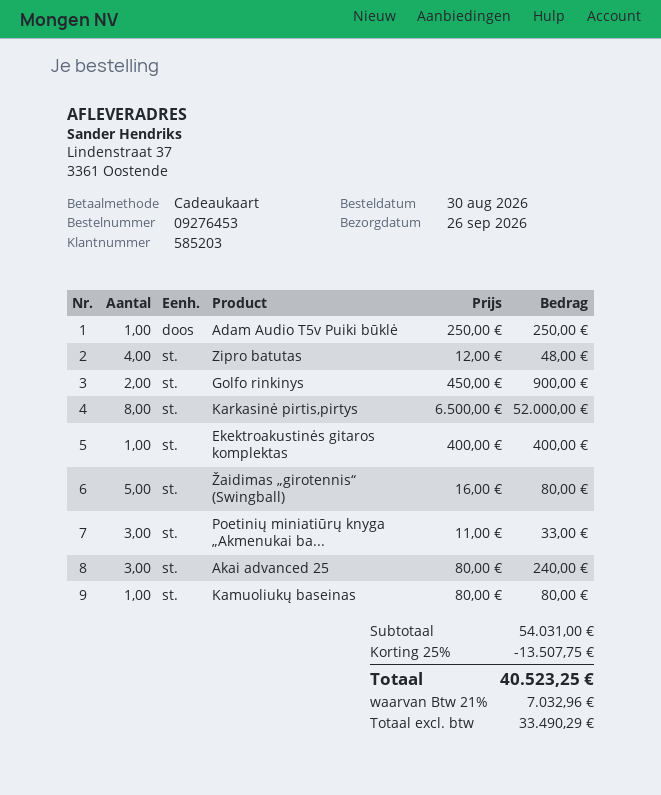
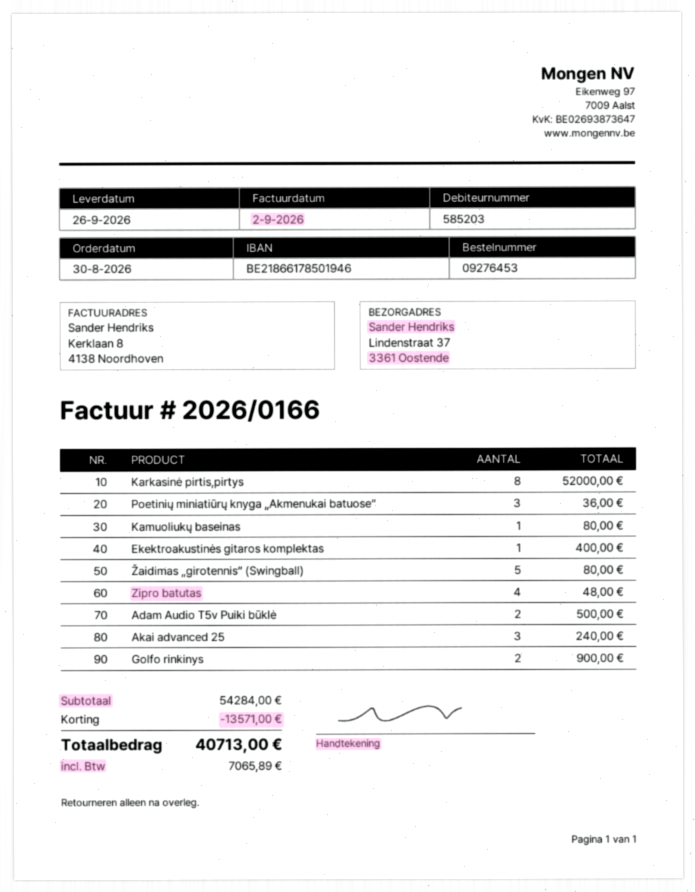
Adam Audio T5v Puiki būklė: 1 for 250.00 -> 2 for 500.00
Poetinių miniatiūrų knyga „Akmenukai ba...: 3 for 33.00 -> 3 for 36.00
subtotal: 54031.00 -> 54284.00
discount: 13507.75 -> 13571.00
tax: 7032.96 -> 7065.89
total: 40523.25 -> 40713.00

